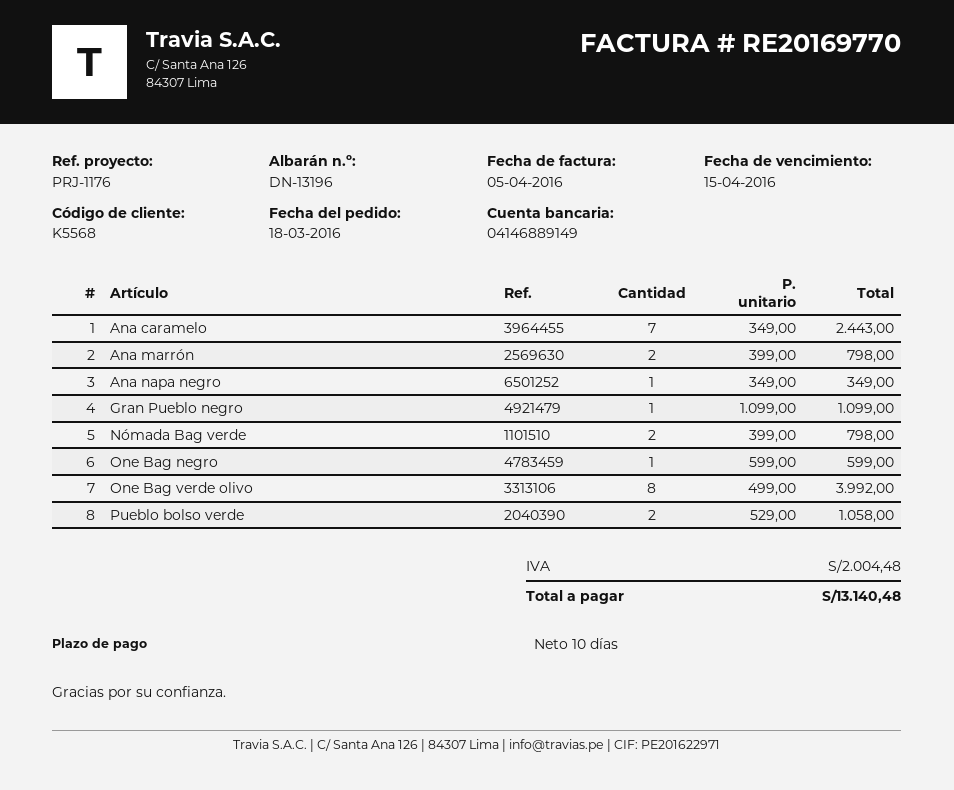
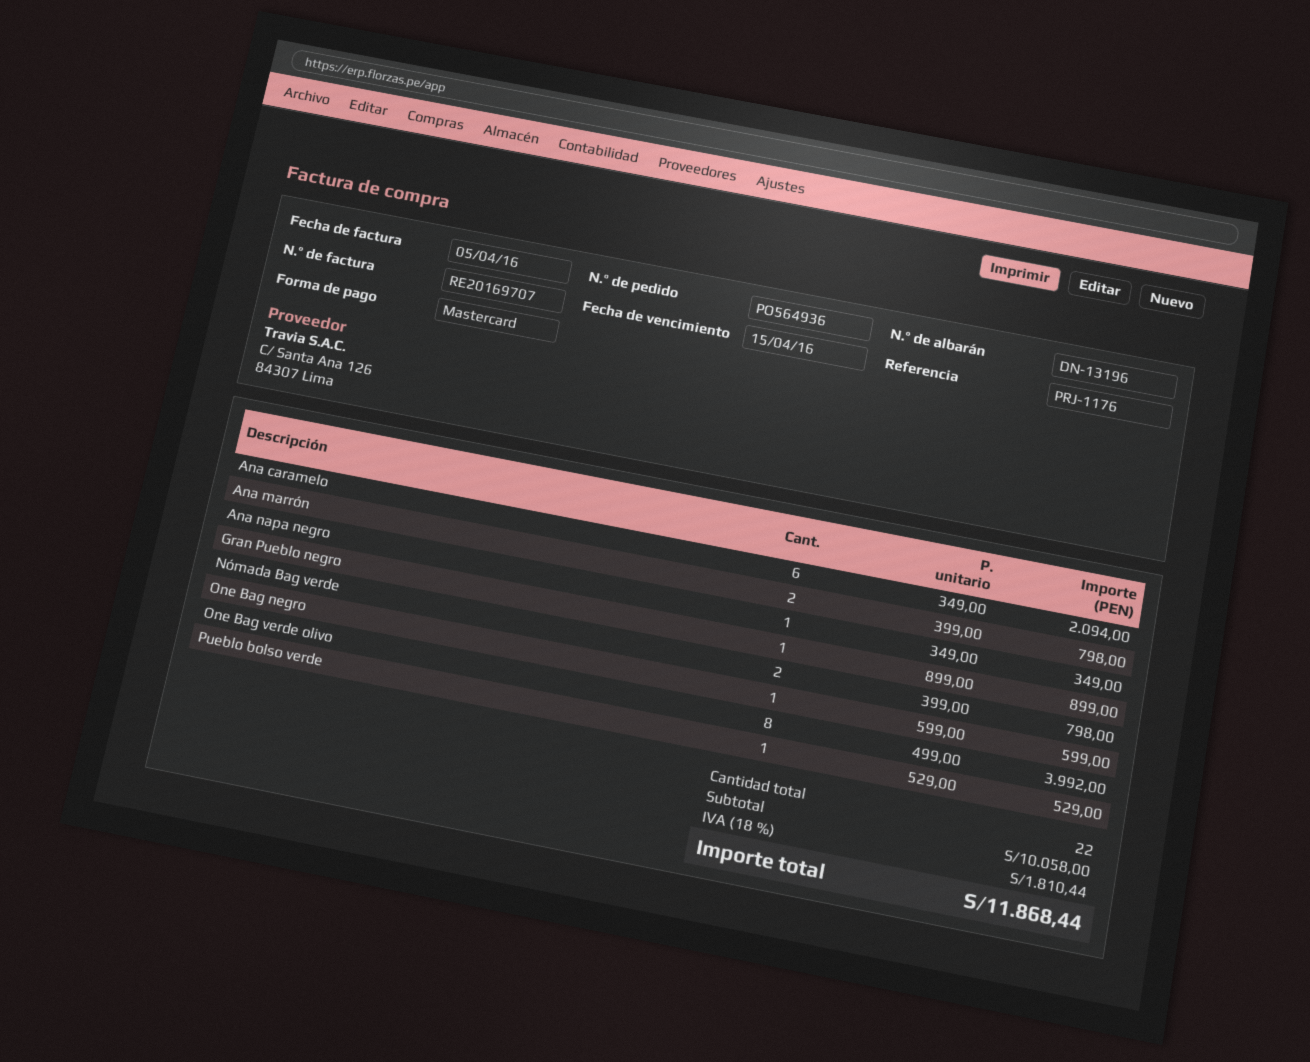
invoice number: RE20169770 -> RE20169707
Ana caramelo: 7 x 349.00 = 2443.00 -> 6 x 349.00 = 2094.00
Gran Pueblo negro: 1 x 1099.00 = 1099.00 -> 1 x 899.00 = 899.00
Pueblo bolso verde: 2 x 529.00 = 1058.00 -> 1 x 529.00 = 529.00
tax: 2004.48 -> 1810.44
total: 13140.48 -> 11868.44

